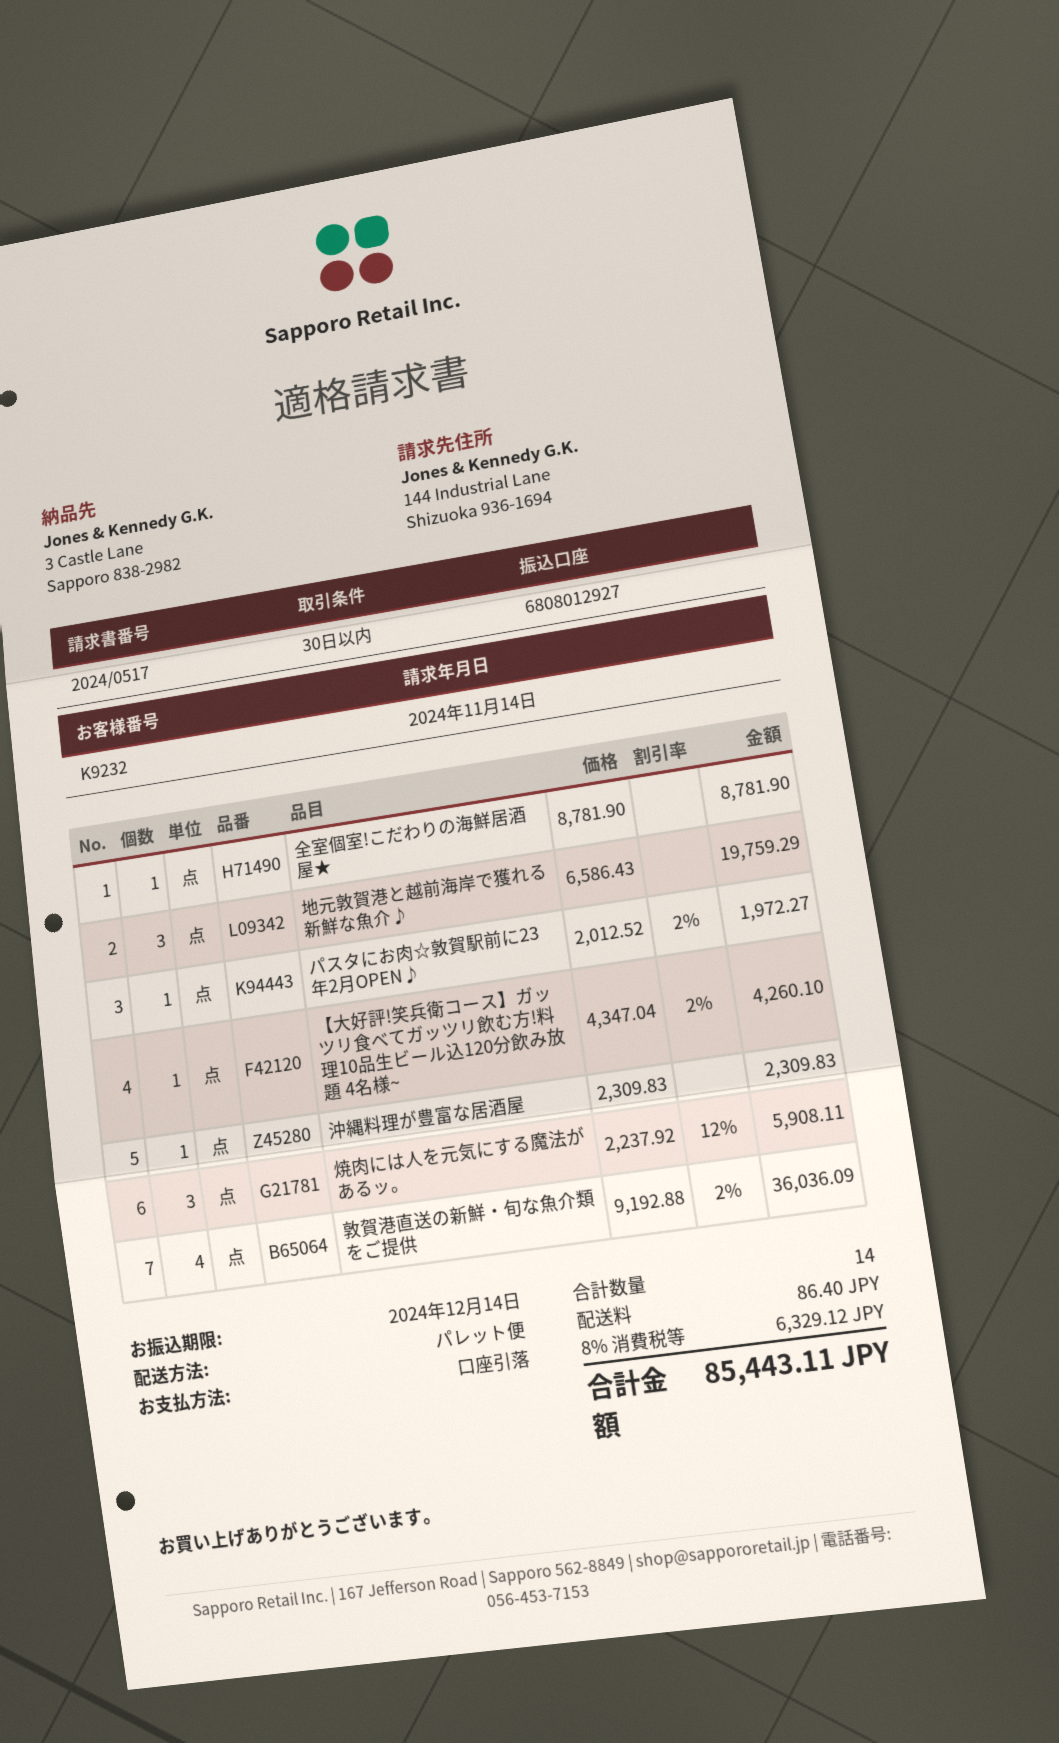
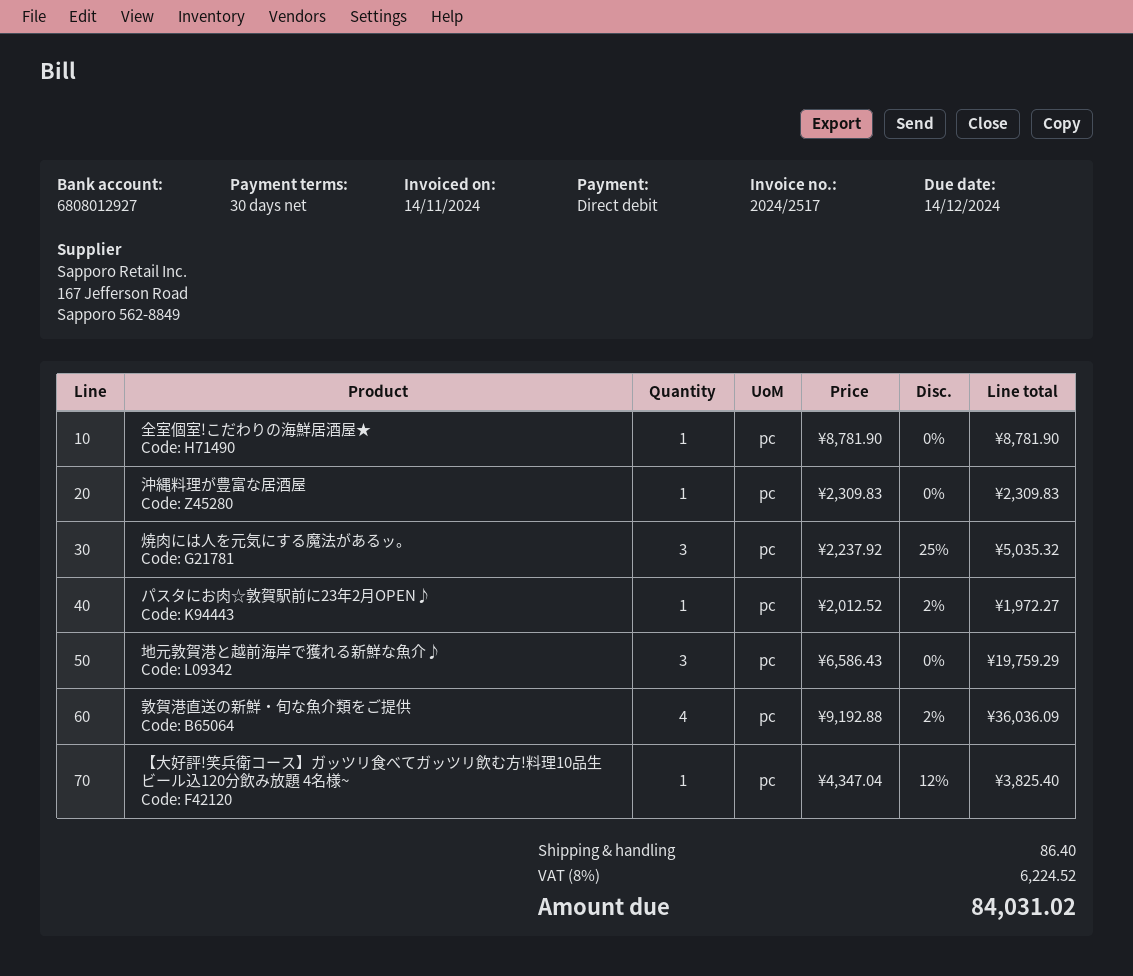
invoice number: 2024/0517 -> 2024/2517
【大好評!笑兵衛コース】ガッツリ食べてガッツリ飲む方!料理10品生ビール込120分飲み放題 4名様~: 1 x 4347.04 - 2% = 4260.10 -> 1 x 4347.04 - 12% = 3825.40
焼肉には人を元気にする魔法があるッ。: 3 x 2237.92 - 12% = 5908.11 -> 3 x 2237.92 - 25% = 5035.32
tax: 8% = 6329.12 -> 8% = 6224.52
total: 85443.11 -> 84031.02

